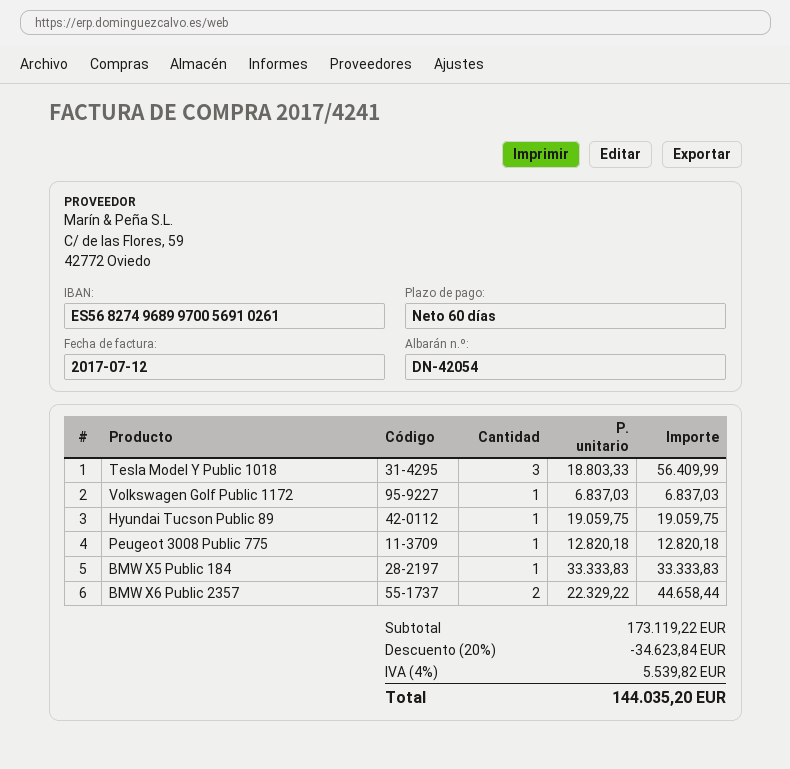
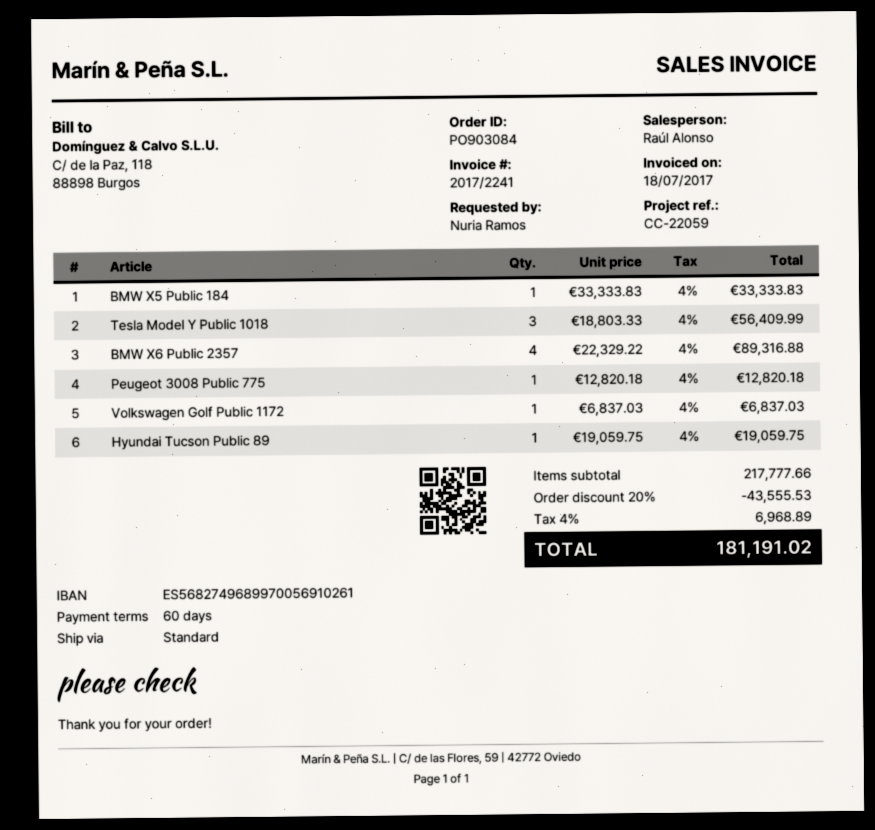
invoice number: 2017/4241 -> 2017/2241
invoice date: 2017-07-12 -> 2017-07-18
BMW X6 Public 2357: 2 x 22329.22 = 44658.44 -> 4 x 22329.22 = 89316.88
subtotal: 173119.22 -> 217777.66
discount: 20% = 34623.84 -> 20% = 43555.53
tax: 4% = 5539.82 -> 4% = 6968.89
total: 144035.20 -> 181191.02

